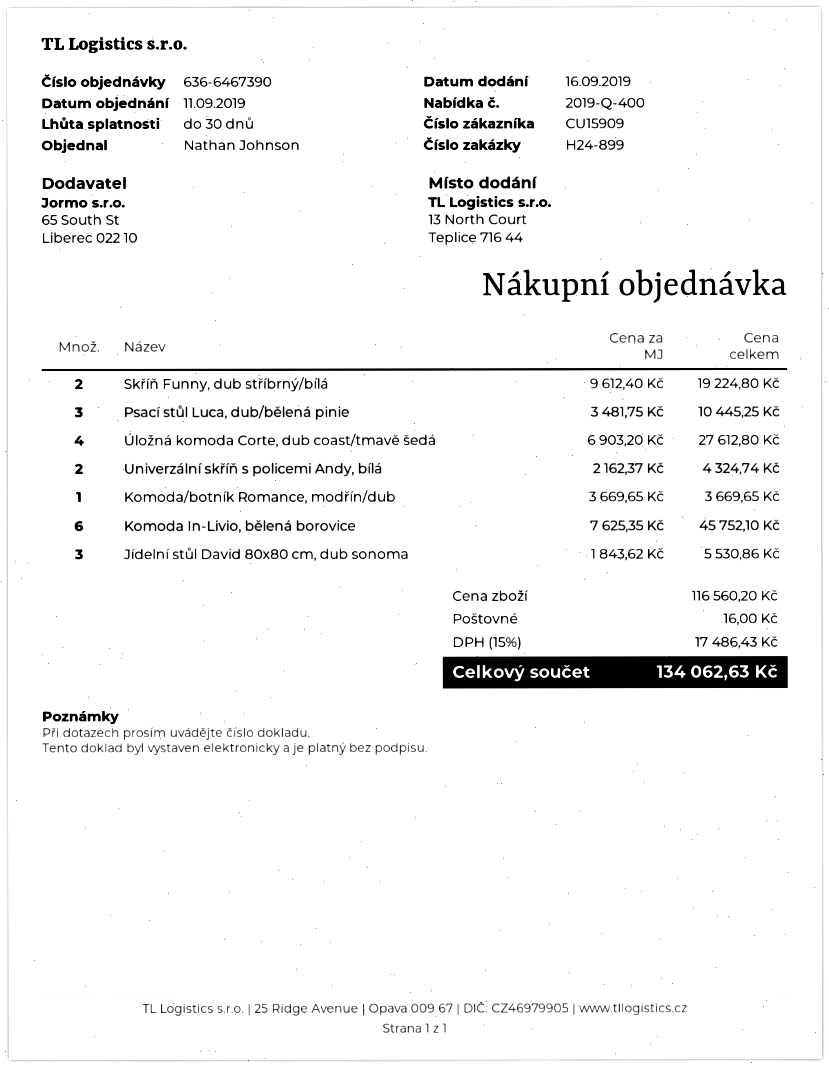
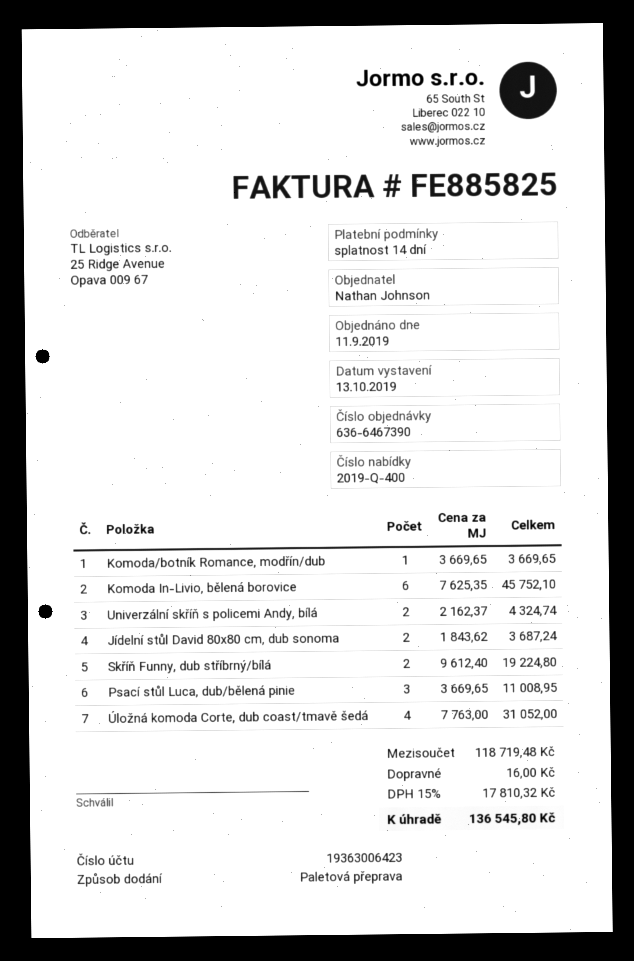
payment terms: 30 days -> 14 days
Psací stůl Luca, dub/bělená pinie: 3 x 3481.75 = 10445.25 -> 3 x 3669.65 = 11008.95
Úložná komoda Corte, dub coast/tmavě šedá: 4 x 6903.20 = 27612.80 -> 4 x 7763.00 = 31052.00
Jídelní stůl David 80x80 cm, dub sonoma: 3 x 1843.62 = 5530.86 -> 2 x 1843.62 = 3687.24
subtotal: 116560.20 -> 118719.48
tax: 15% = 17486.43 -> 15% = 17810.32
total: 134062.63 -> 136545.80

